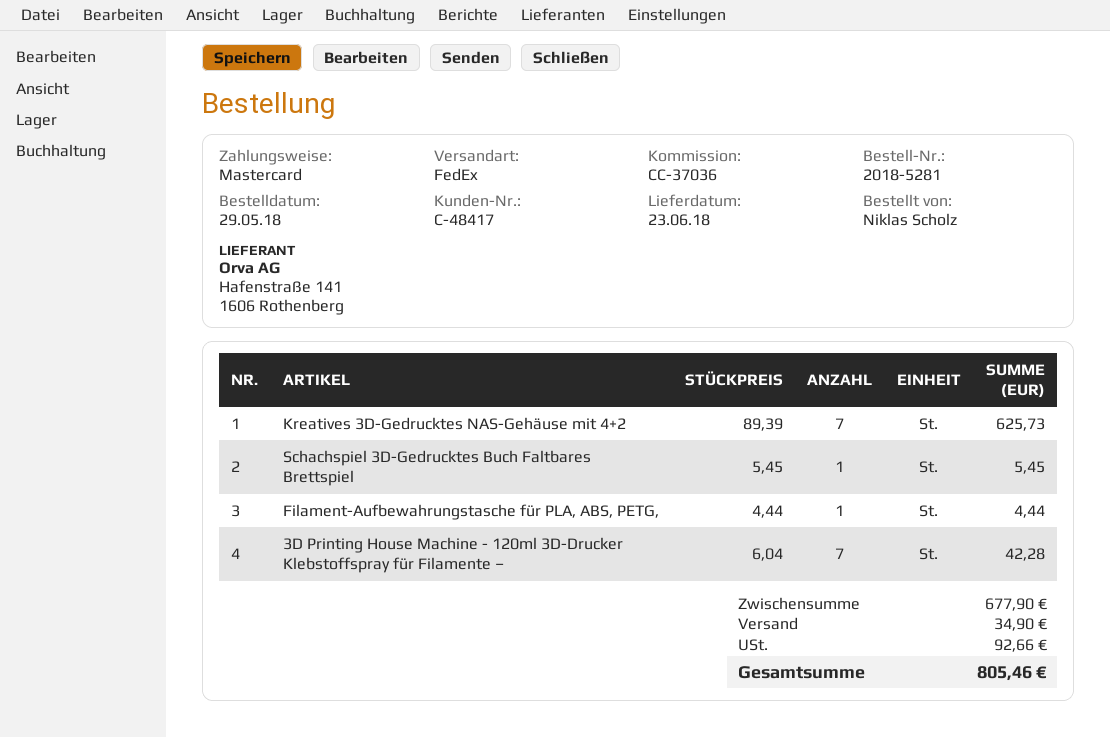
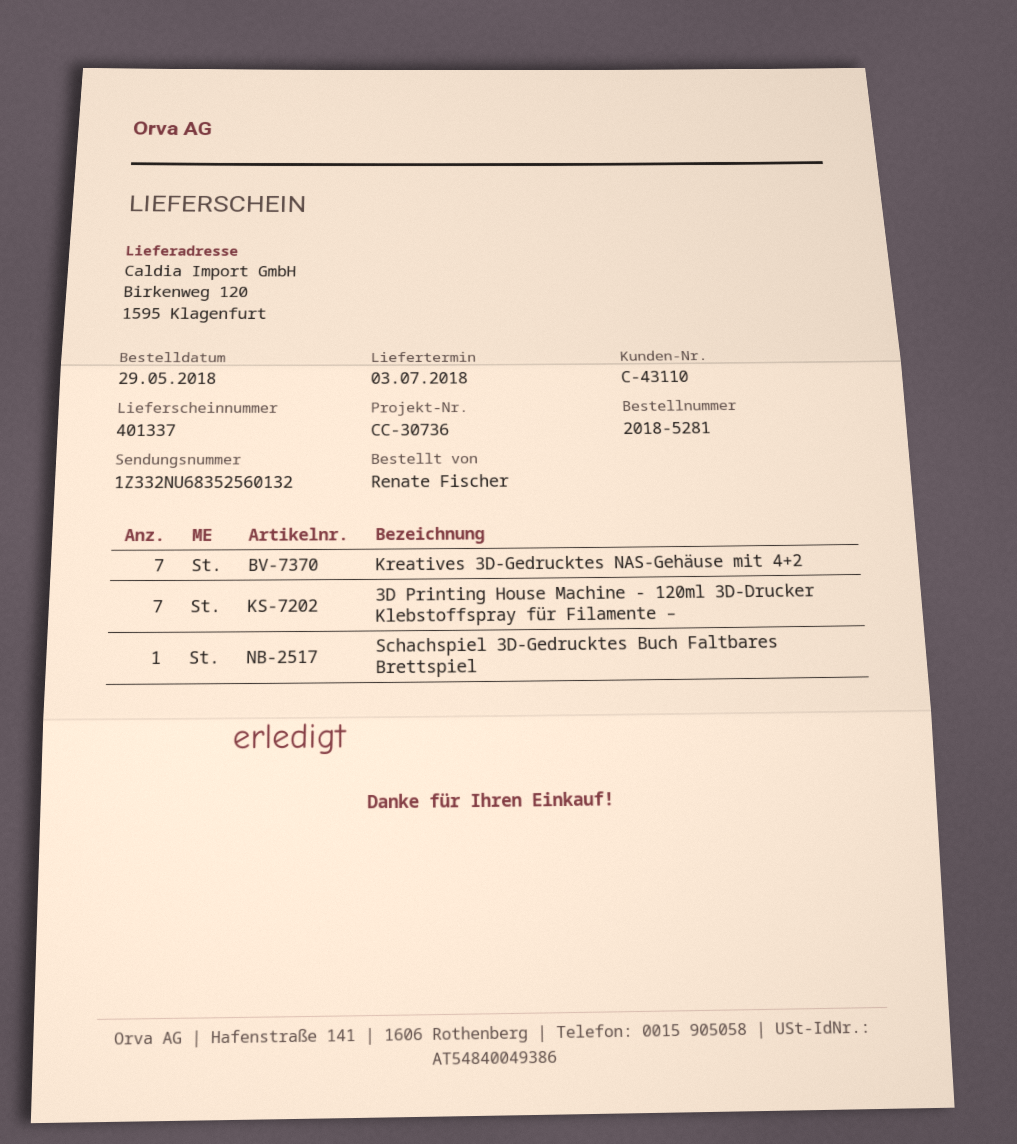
delivery date: 2018-06-23 -> 2018-07-03
customer number: C-48417 -> C-43110
reference: CC-37036 -> CC-30736
ordered by: Niklas Scholz -> Renate Fischer
Filament-Aufbewahrungstasche für PLA, ABS, PETG,: 1 -> none

